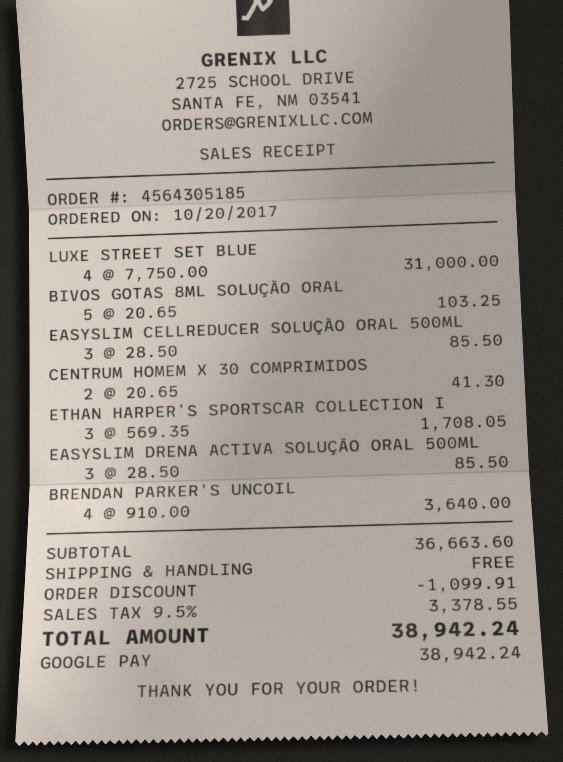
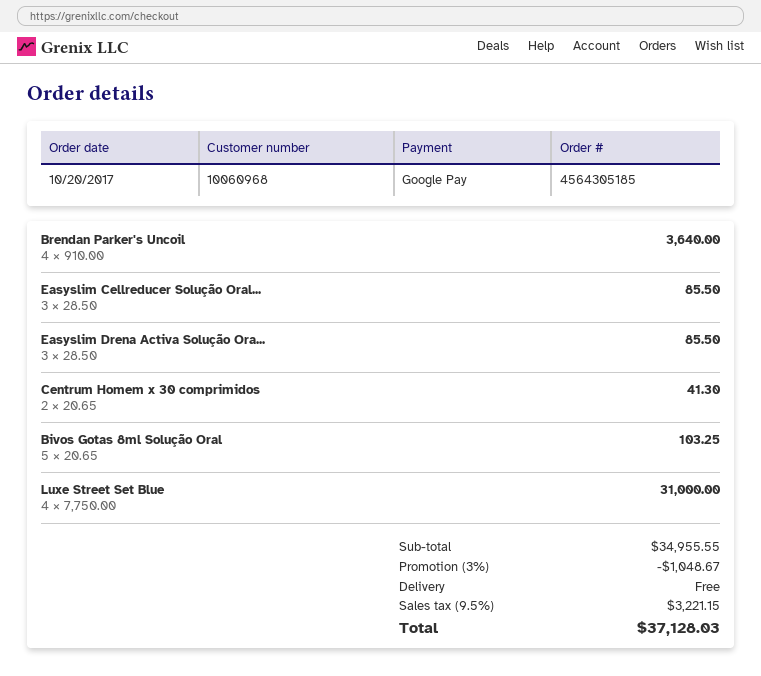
ETHAN HARPER’S SPORTSCAR COLLECTION I: 3 x 569.35 = 1708.05 -> none
subtotal: 36663.60 -> 34955.55
discount: 1099.91 -> 1048.67
tax: 9.5% = 3378.55 -> 9.5% = 3221.15
total: 38942.24 -> 37128.03

